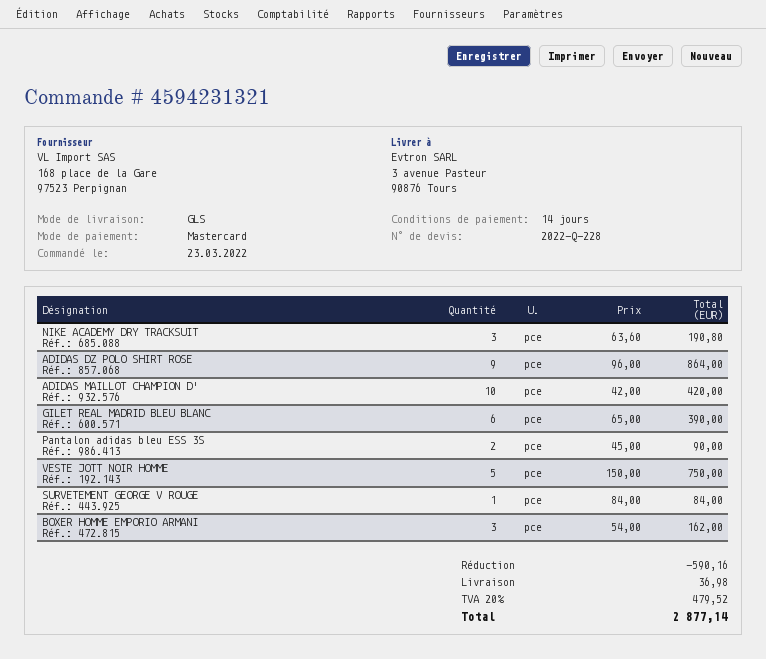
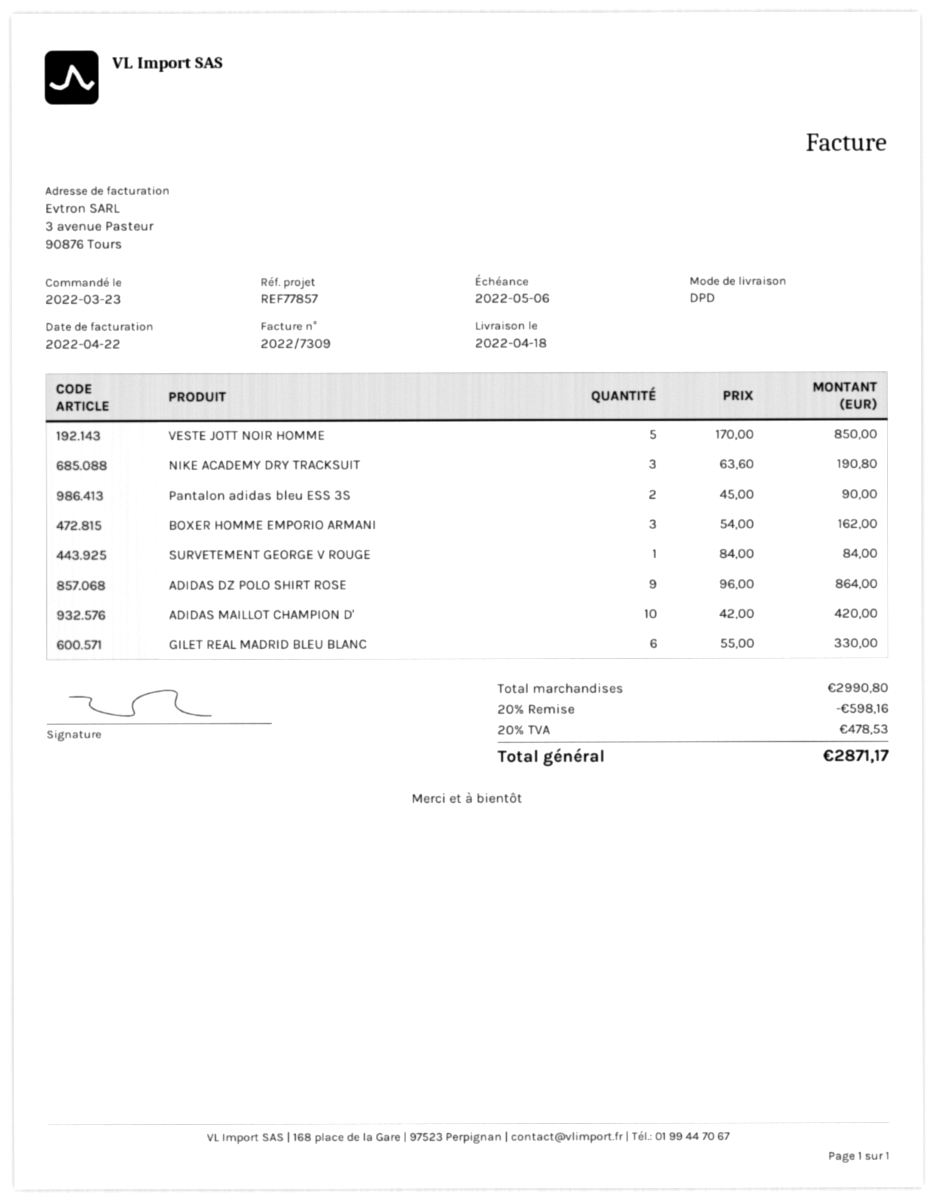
shipping method: GLS -> DPD
GILET REAL MADRID BLEU BLANC: 6 x 65.00 = 390.00 -> 6 x 55.00 = 330.00
VESTE JOTT NOIR HOMME: 5 x 150.00 = 750.00 -> 5 x 170.00 = 850.00
discount: 590.16 -> 598.16
shipping: 36.98 -> none
tax: 20% = 479.52 -> 20% = 478.53
total: 2877.14 -> 2871.17

